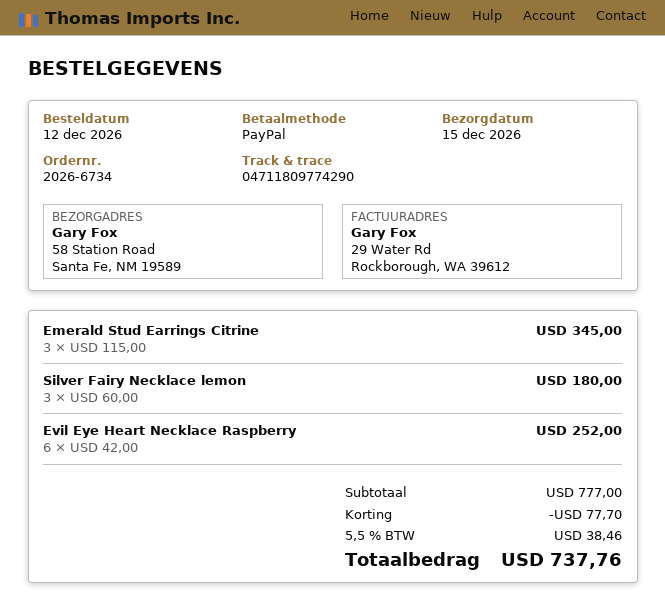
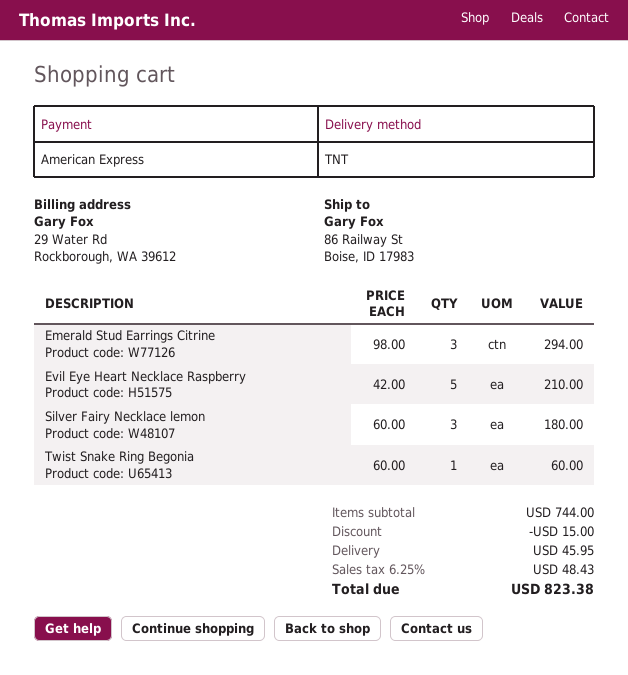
payment method: PayPal -> American Express
ship to: 58 Station Road, Santa Fe, NM 19589 -> 86 Railway St, Boise, ID 17983
Emerald Stud Earrings Citrine: 3 x 115.00 = 345.00 -> 3 x 98.00 = 294.00
Evil Eye Heart Necklace Raspberry: 6 x 42.00 = 252.00 -> 5 x 42.00 = 210.00
Twist Snake Ring Begonia: none -> 1 x 60.00 = 60.00
subtotal: 777.00 -> 744.00
discount: 77.70 -> 15.00
shipping: none -> 45.95
tax: 5.5% = 38.46 -> 6.25% = 48.43
total: 737.76 -> 823.38

